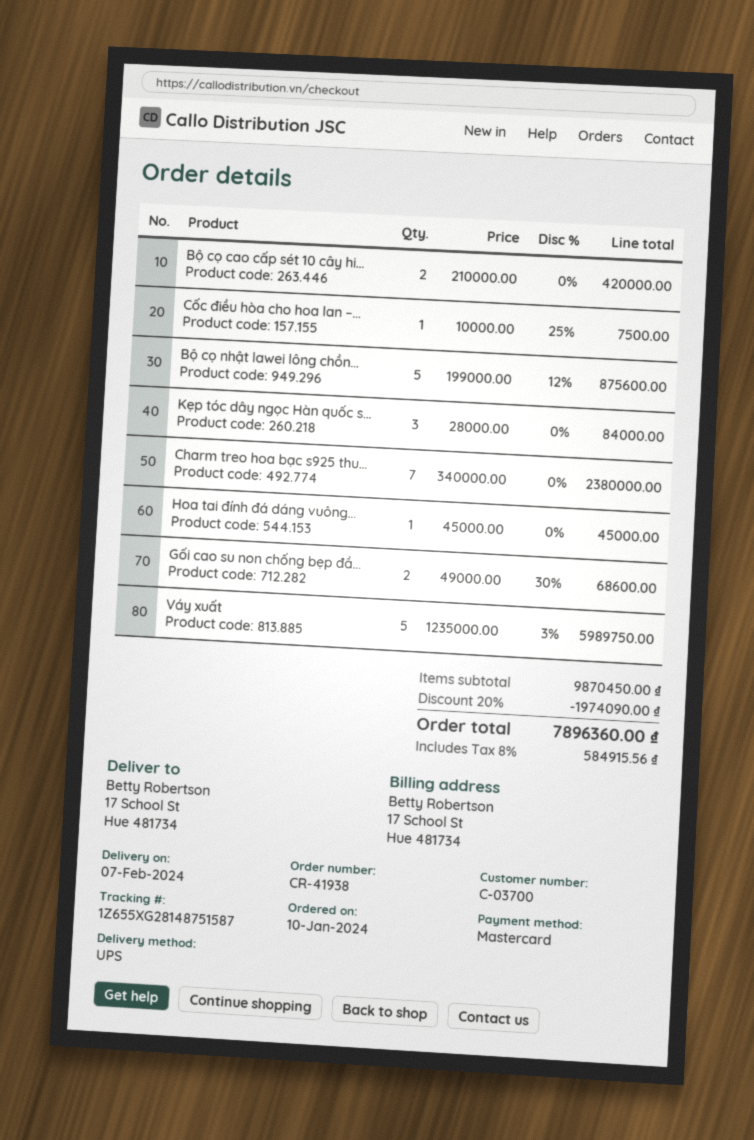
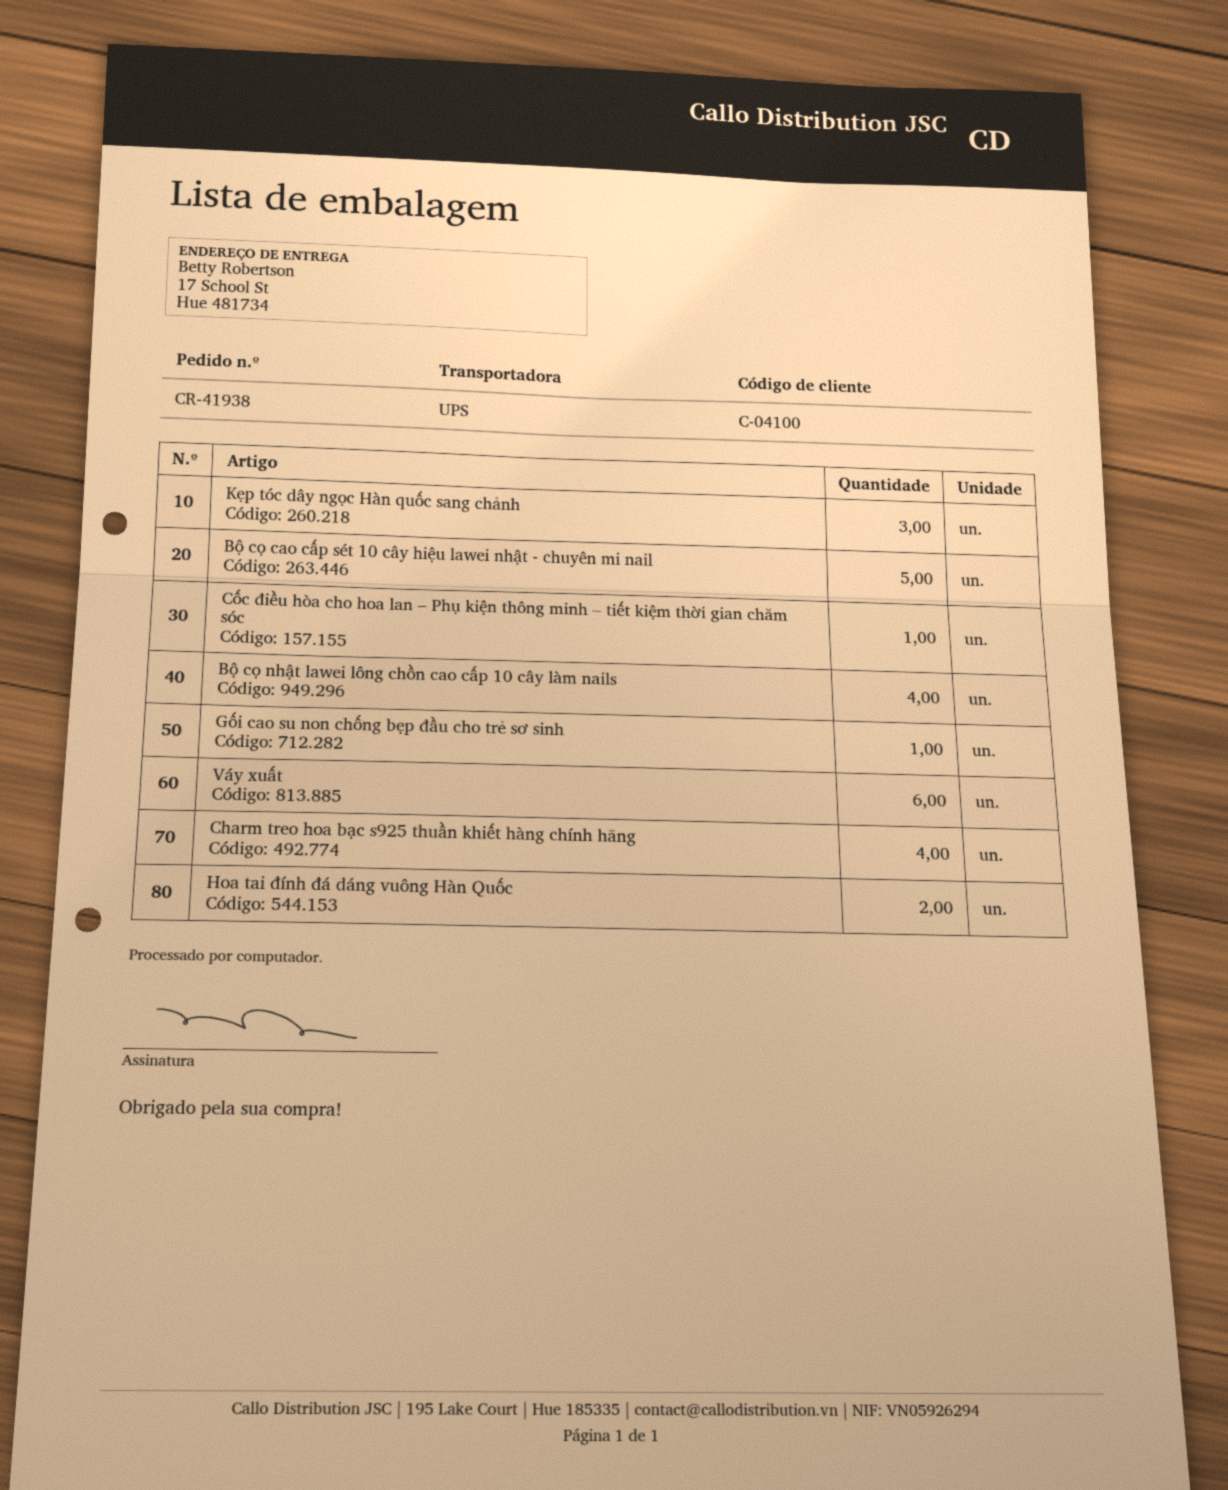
customer number: C-03700 -> C-04100
Bộ cọ cao cấp sét 10 cây hi...: 2 -> 5
Bộ cọ nhật lawei lông chồn...: 5 -> 4
Charm treo hoa bạc s925 thu...: 7 -> 4
Hoa tai đính đá dáng vuông...: 1 -> 2
Gối cao su non chống bẹp đầ...: 2 -> 1
Váy xuất: 5 -> 6

